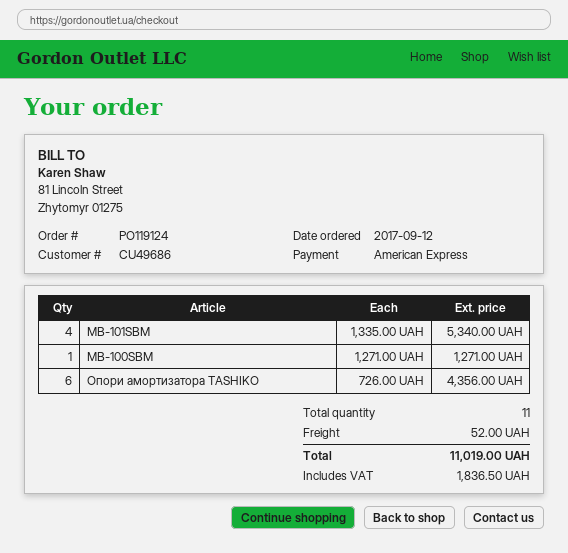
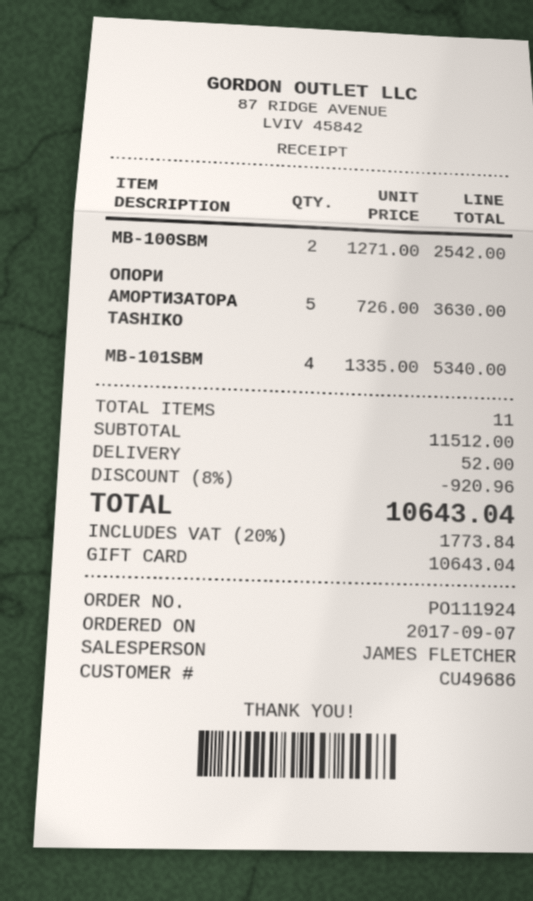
order number: PO119124 -> PO111924
order date: 2017-09-12 -> 2017-09-07
payment method: American Express -> gift card
MB-100SBM: 1 x 1271.00 = 1271.00 -> 2 x 1271.00 = 2542.00
Опори амортизатора TASHIKO: 6 x 726.00 = 4356.00 -> 5 x 726.00 = 3630.00
discount: none -> 8% = 920.96
tax: 1836.50 -> 1773.84
total: 11019.00 -> 10643.04

